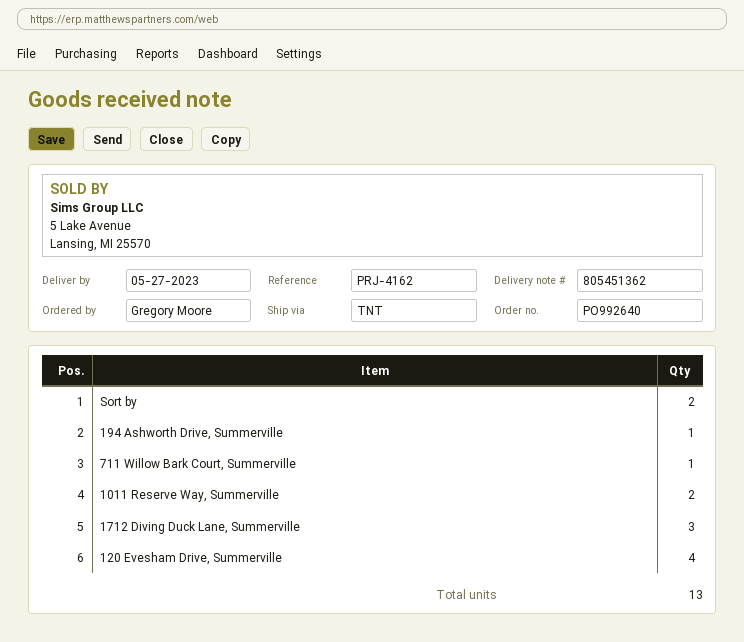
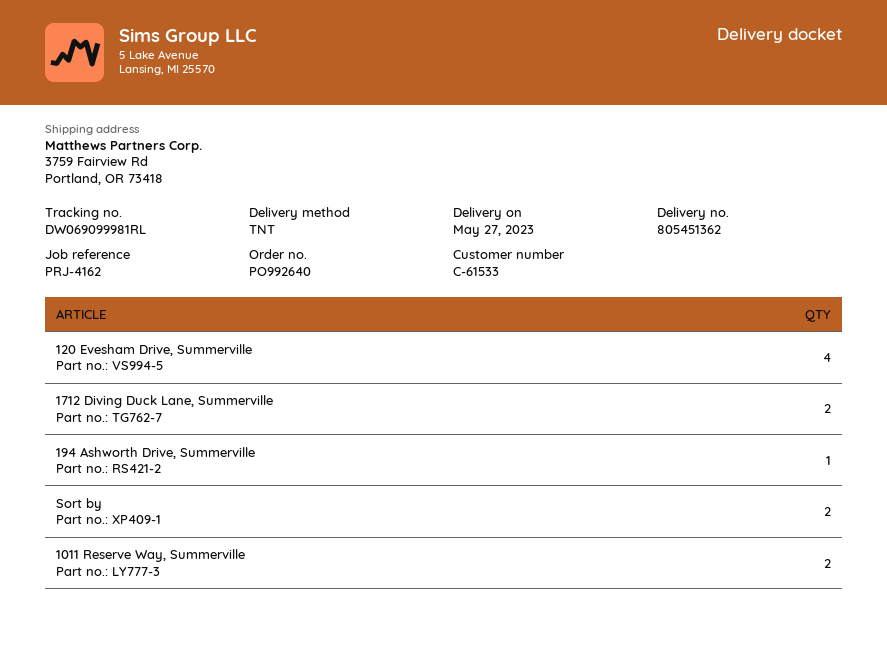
711 Willow Bark Court, Summerville: 1 -> none
1712 Diving Duck Lane, Summerville: 3 -> 2

